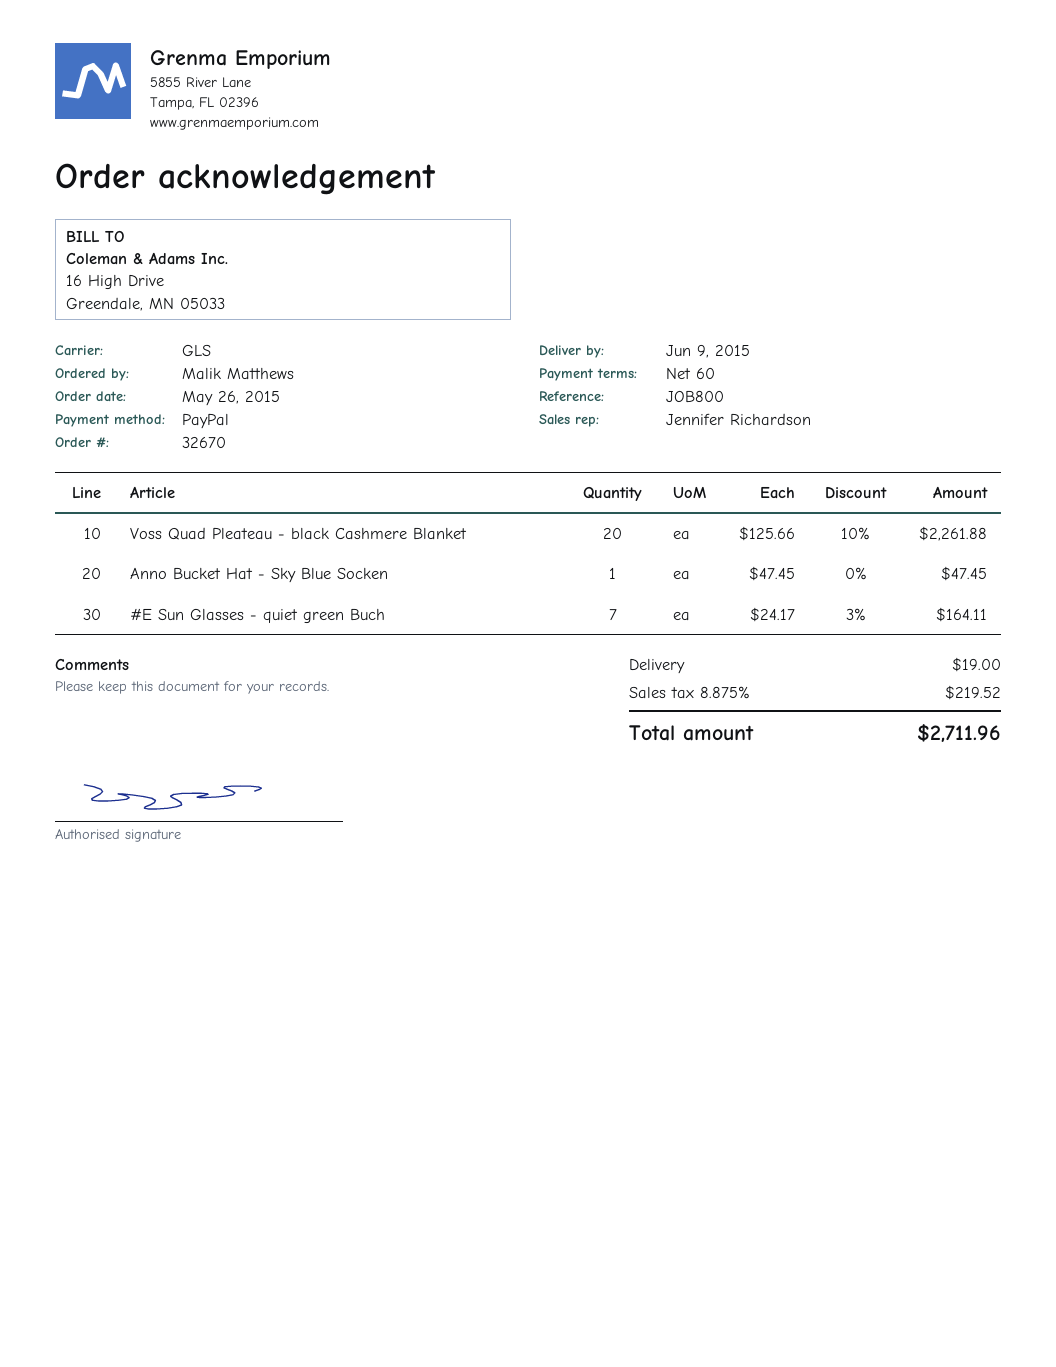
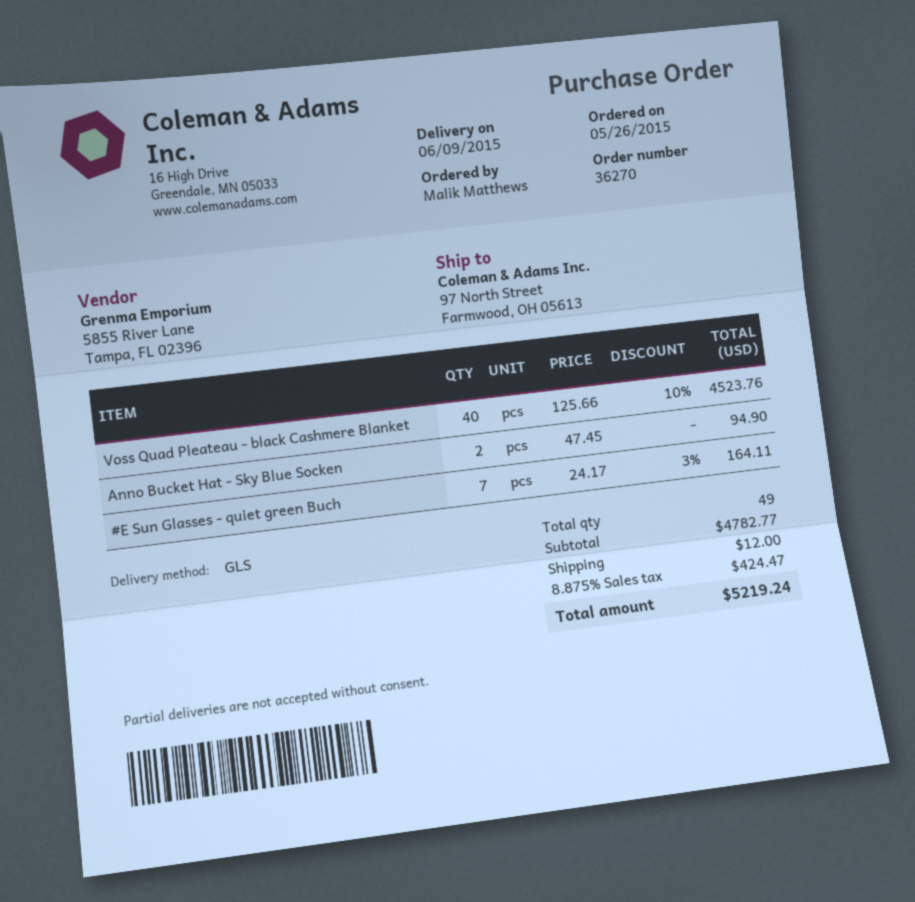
order number: 32670 -> 36270
Voss Quad Pleateau - black Cashmere Blanket: 20 x 125.66 - 10% = 2261.88 -> 40 x 125.66 - 10% = 4523.76
Anno Bucket Hat - Sky Blue Socken: 1 x 47.45 = 47.45 -> 2 x 47.45 = 94.90
shipping: 19.00 -> 12.00
tax: 8.875% = 219.52 -> 8.875% = 424.47
total: 2711.96 -> 5219.24

